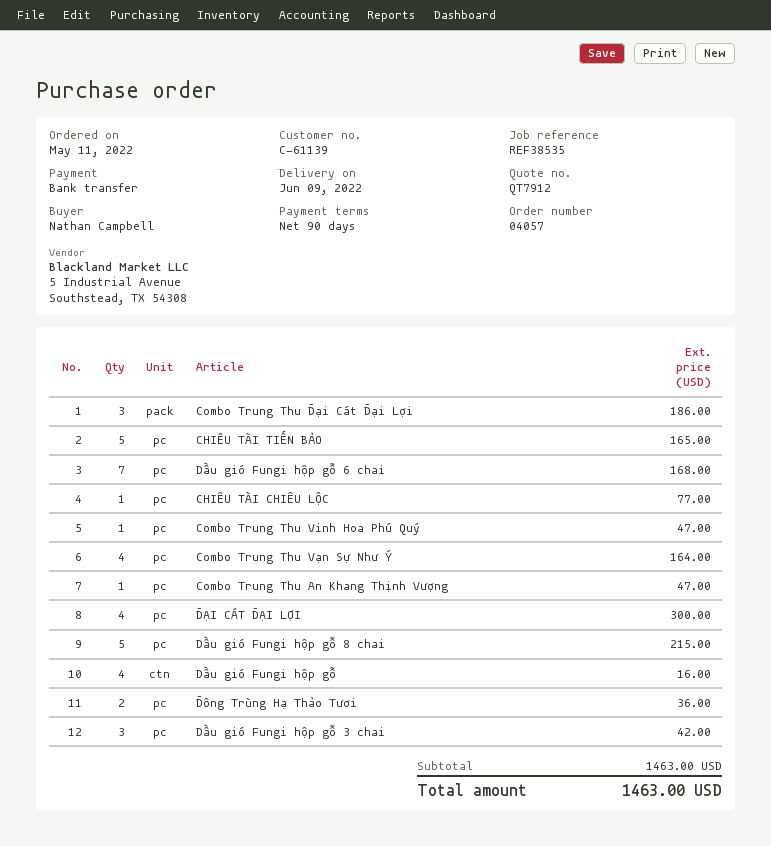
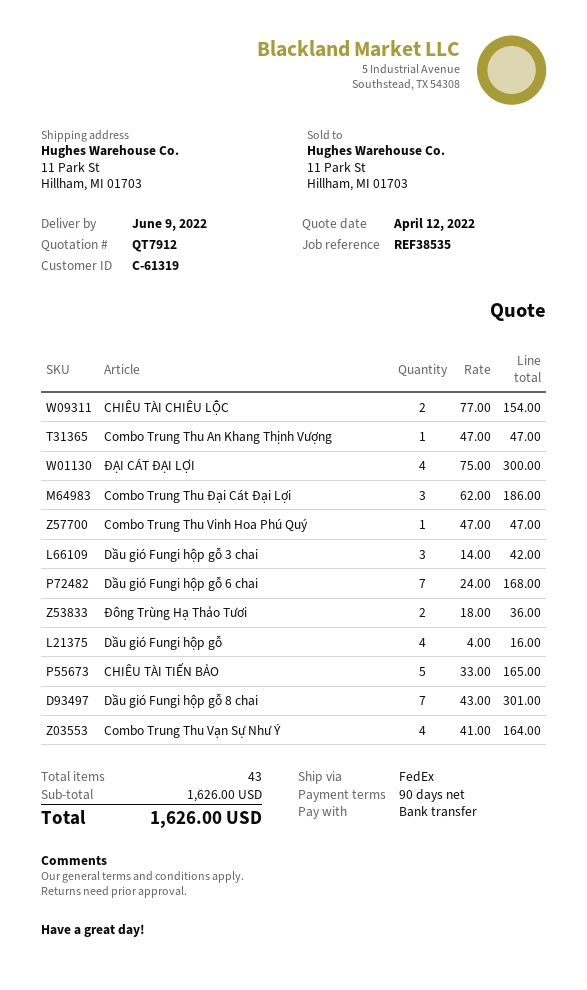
customer number: C-61139 -> C-61319
CHIÊU TÀI CHIÊU LỘC: 1 for 77.00 -> 2 for 154.00
Dầu gió Fungi hộp gỗ 8 chai: 5 for 215.00 -> 7 for 301.00
subtotal: 1463.00 -> 1626.00
total: 1463.00 -> 1626.00

